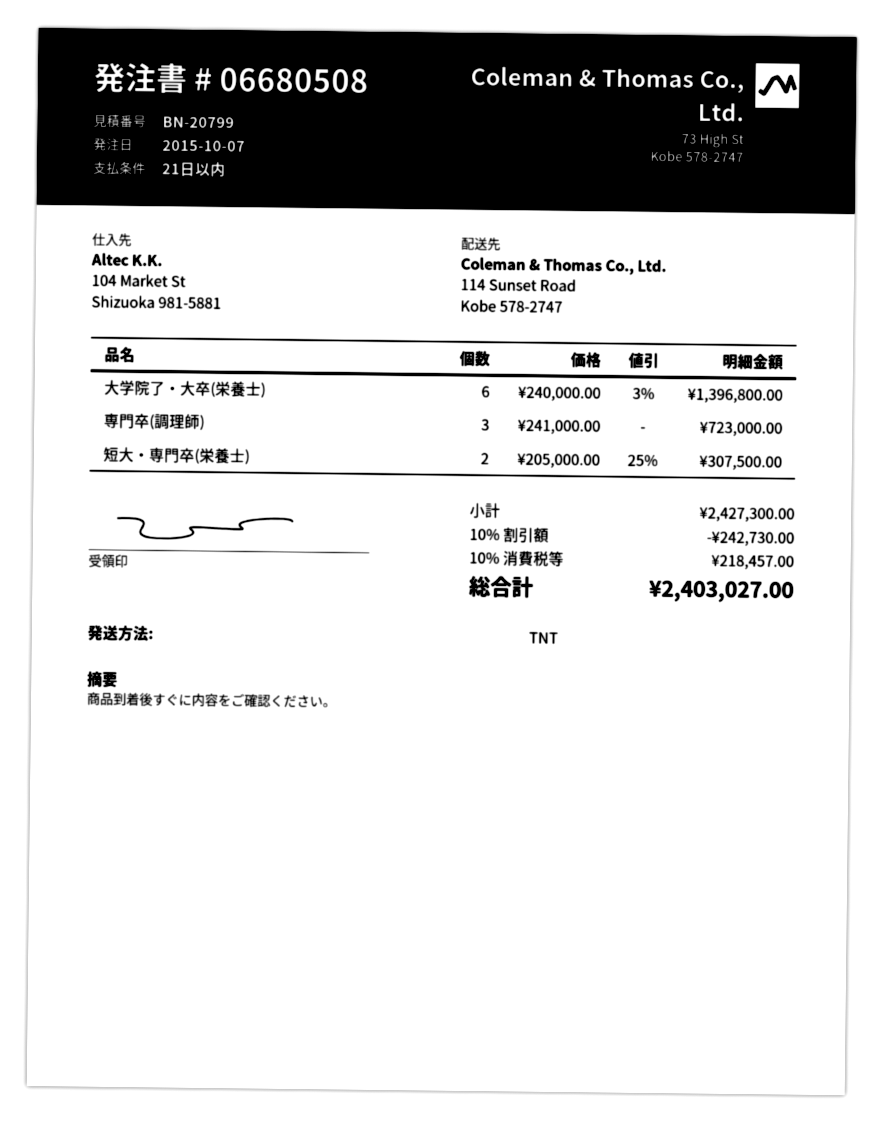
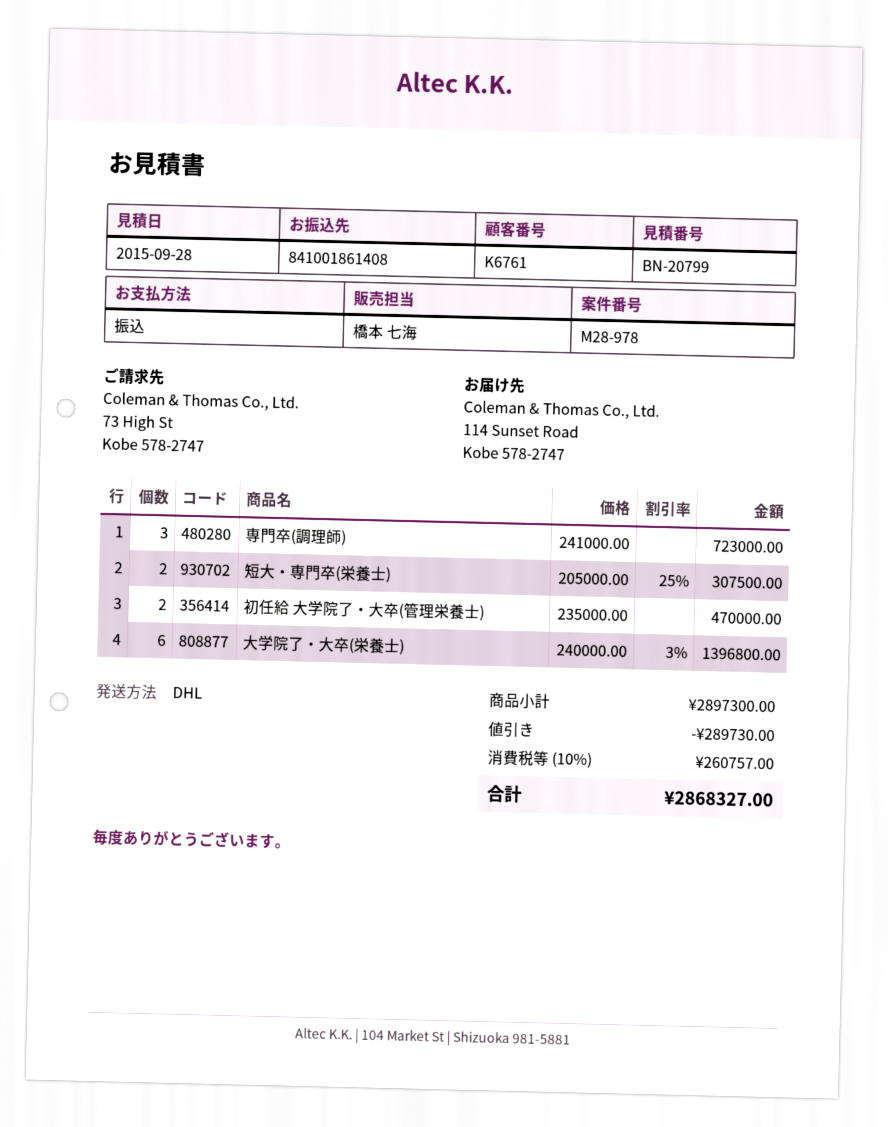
shipping method: TNT -> DHL
初任給 大学院了・大卒(管理栄養士): none -> 2 x 235000.00 = 470000.00
subtotal: 2427300.00 -> 2897300.00
discount: 242730.00 -> 289730.00
tax: 10% = 218457.00 -> 10% = 260757.00
total: 2403027.00 -> 2868327.00

